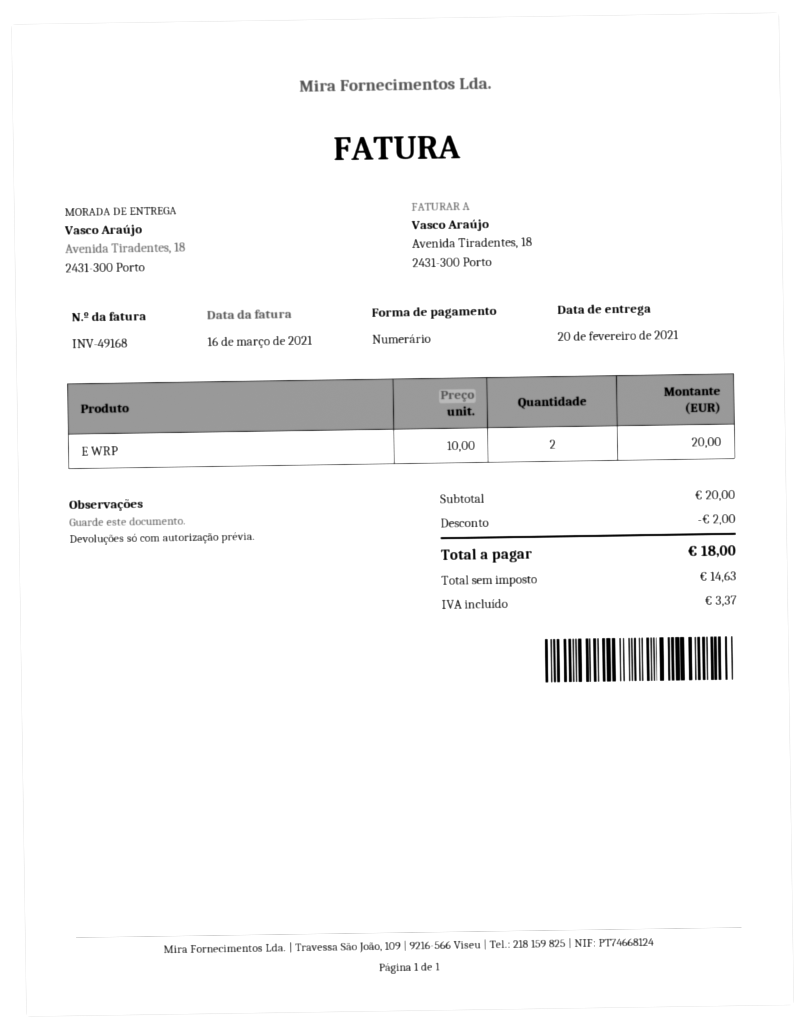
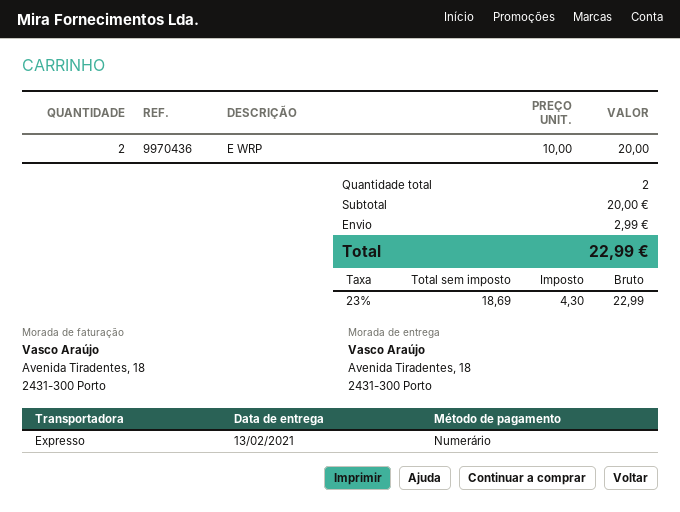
delivery date: 2021-02-20 -> 2021-02-13
discount: 2.00 -> none
shipping: none -> 2.99
net: 14.63 -> 18.69
tax: 3.37 -> 4.30
total: 18.00 -> 22.99

